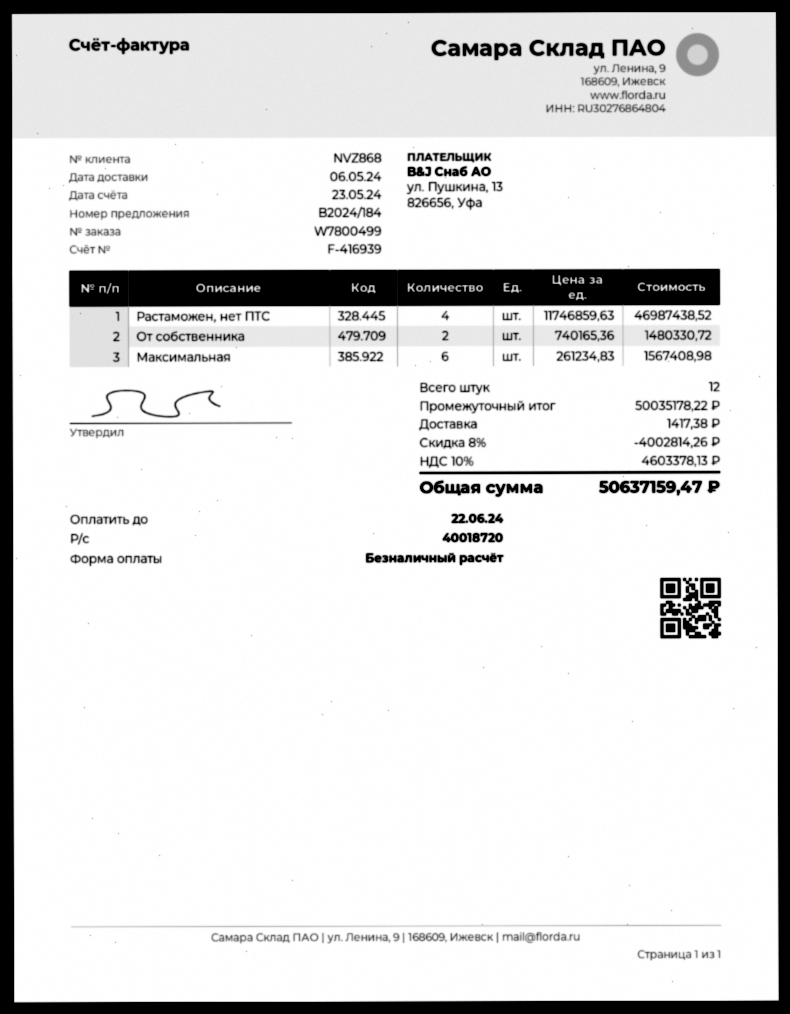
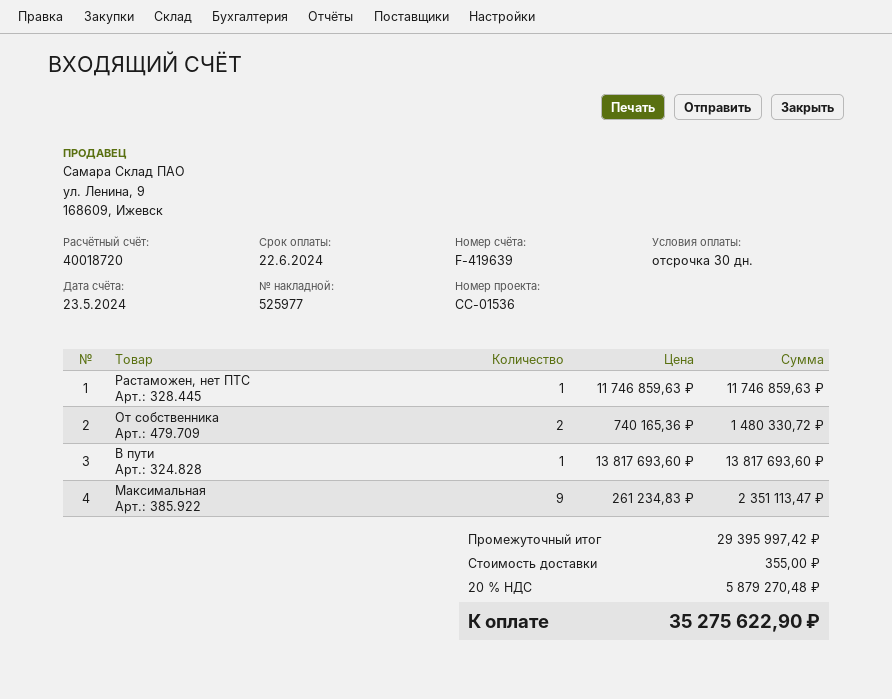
invoice number: F-416939 -> F-419639
Растаможен, нет ПТС: 4 x 11746859.63 = 46987438.52 -> 1 x 11746859.63 = 11746859.63
Максимальная: 6 x 261234.83 = 1567408.98 -> 9 x 261234.83 = 2351113.47
В пути: none -> 1 x 13817693.60 = 13817693.60
subtotal: 50035178.22 -> 29395997.42
discount: 8% = 4002814.26 -> none
shipping: 1417.38 -> 355.00
tax: 10% = 4603378.13 -> 20% = 5879270.48
total: 50637159.47 -> 35275622.90

